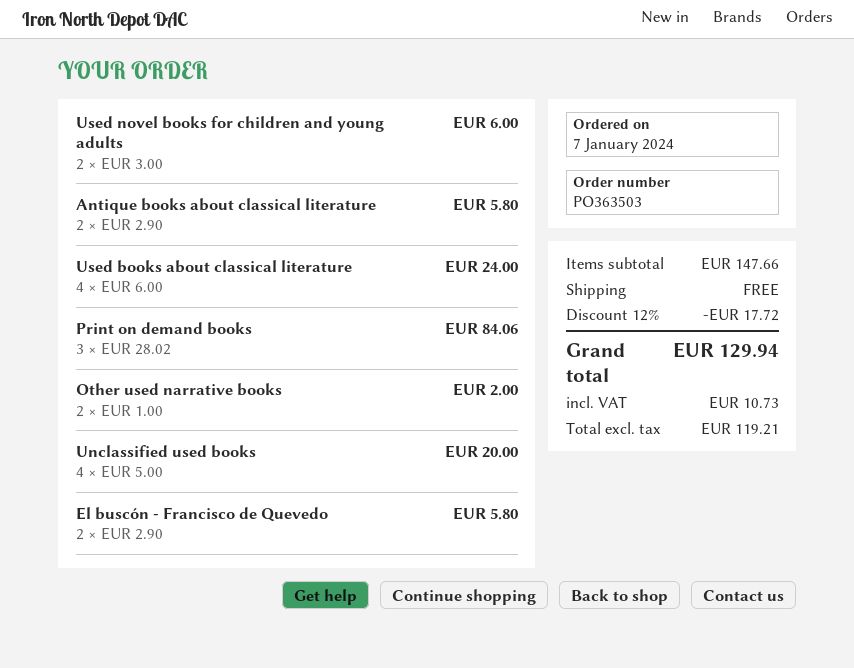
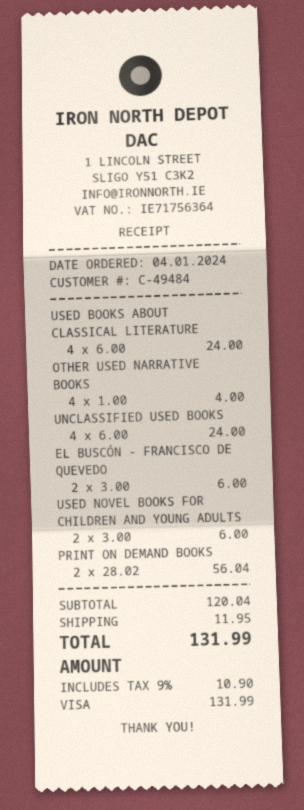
order date: 2024-01-07 -> 2024-01-04
Antique books about classical literature: 2 x 2.90 = 5.80 -> none
Print on demand books: 3 x 28.02 = 84.06 -> 2 x 28.02 = 56.04
Other used narrative books: 2 x 1.00 = 2.00 -> 4 x 1.00 = 4.00
Unclassified used books: 4 x 5.00 = 20.00 -> 4 x 6.00 = 24.00
El buscón - Francisco de Quevedo: 2 x 2.90 = 5.80 -> 2 x 3.00 = 6.00
subtotal: 147.66 -> 120.04
discount: 12% = 17.72 -> none
shipping: 0.00 -> 11.95
tax: 10.73 -> 10.90
total: 129.94 -> 131.99

